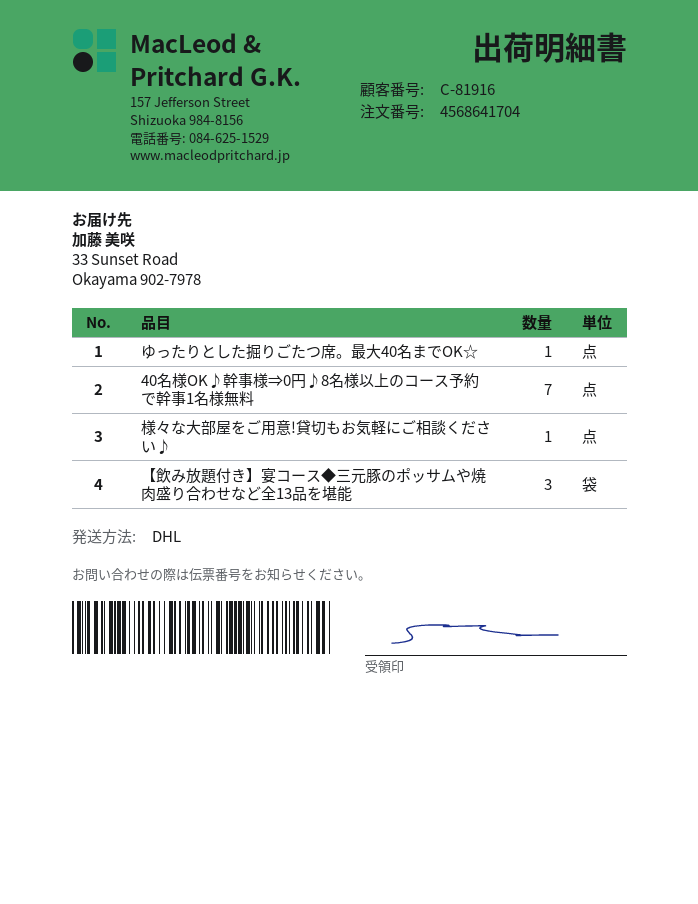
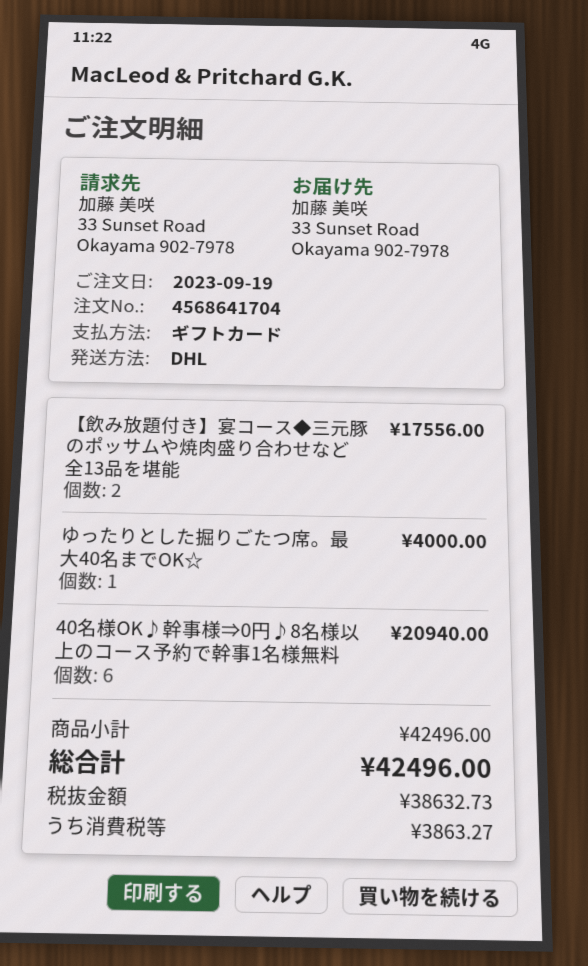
40名様OK♪幹事様⇒0円♪8名様以上のコース予約で幹事1名様無料: 7 -> 6
様々な大部屋をご用意!貸切もお気軽にご相談ください♪: 1 -> none
【飲み放題付き】宴コース◆三元豚のポッサムや焼肉盛り合わせなど全13品を堪能: 3 -> 2

